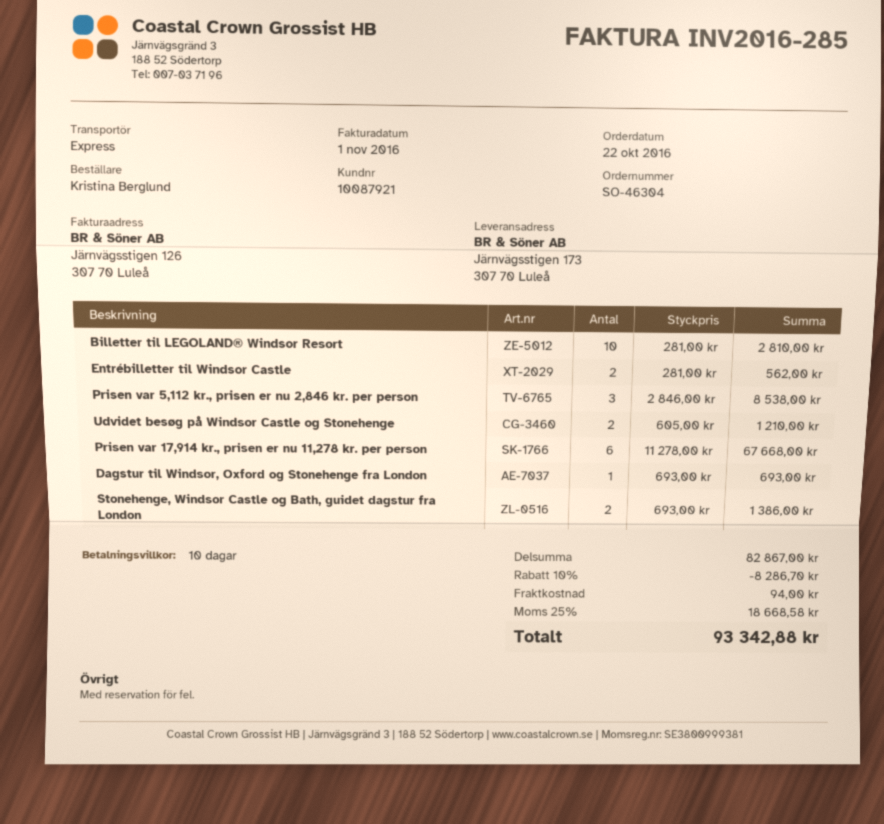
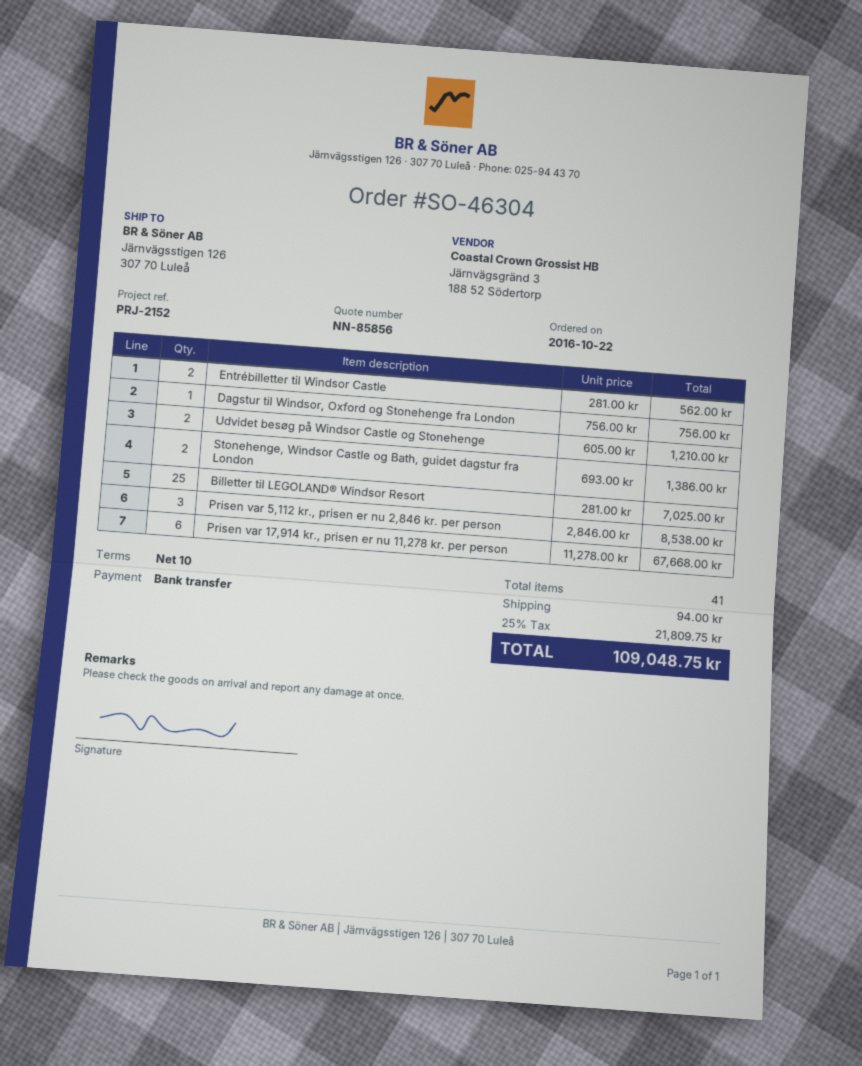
ship to: Järnvägsstigen 173, 307 70 Luleå -> Järnvägsstigen 126, 307 70 Luleå
Billetter til LEGOLAND® Windsor Resort: 10 x 281.00 = 2810.00 -> 25 x 281.00 = 7025.00
Dagstur til Windsor, Oxford og Stonehenge fra London: 1 x 693.00 = 693.00 -> 1 x 756.00 = 756.00
discount: 10% = 8286.70 -> none
tax: 25% = 18668.58 -> 25% = 21809.75
total: 93342.88 -> 109048.75

